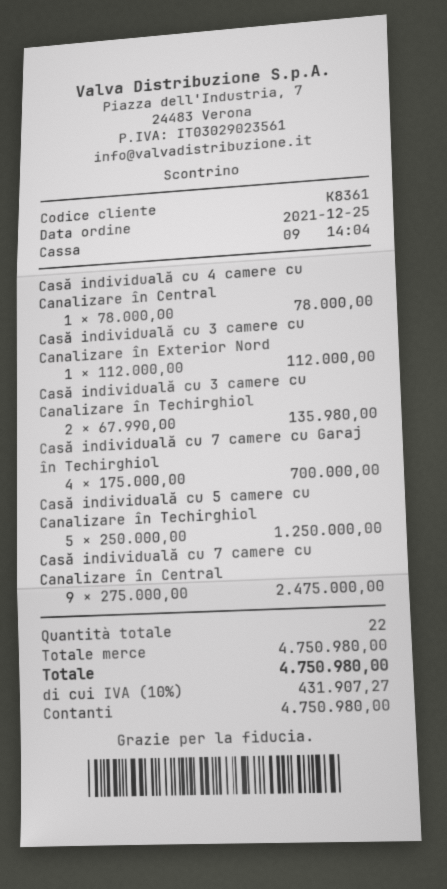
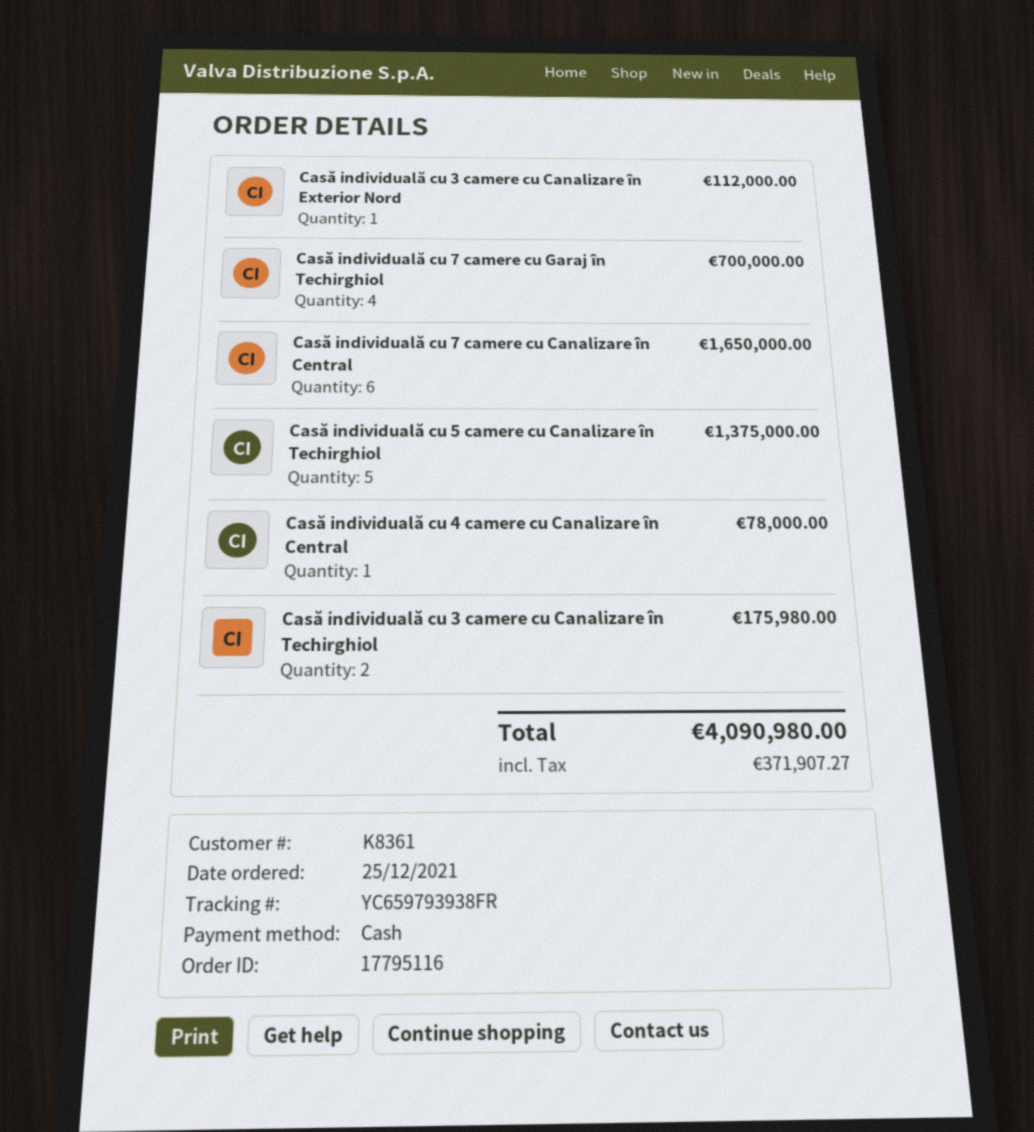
Casă individuală cu 3 camere cu Canalizare în Techirghiol: 2 for 135980.00 -> 2 for 175980.00
Casă individuală cu 5 camere cu Canalizare în Techirghiol: 5 for 1250000.00 -> 5 for 1375000.00
Casă individuală cu 7 camere cu Canalizare în Central: 9 for 2475000.00 -> 6 for 1650000.00
tax: 431907.27 -> 371907.27
total: 4750980.00 -> 4090980.00

